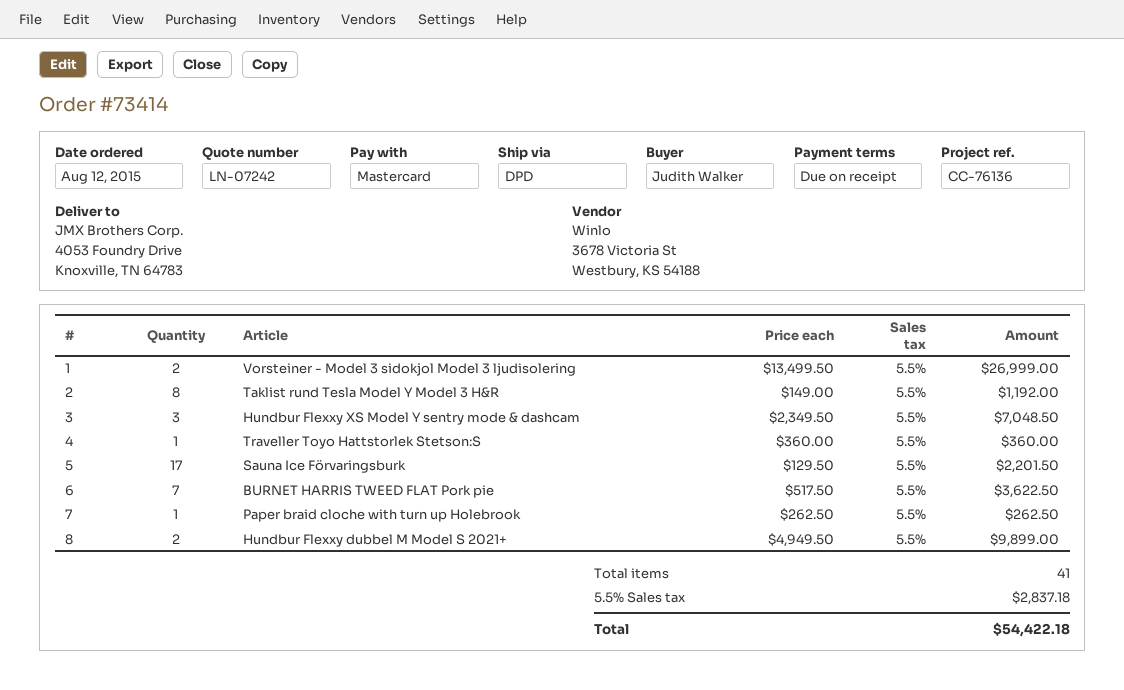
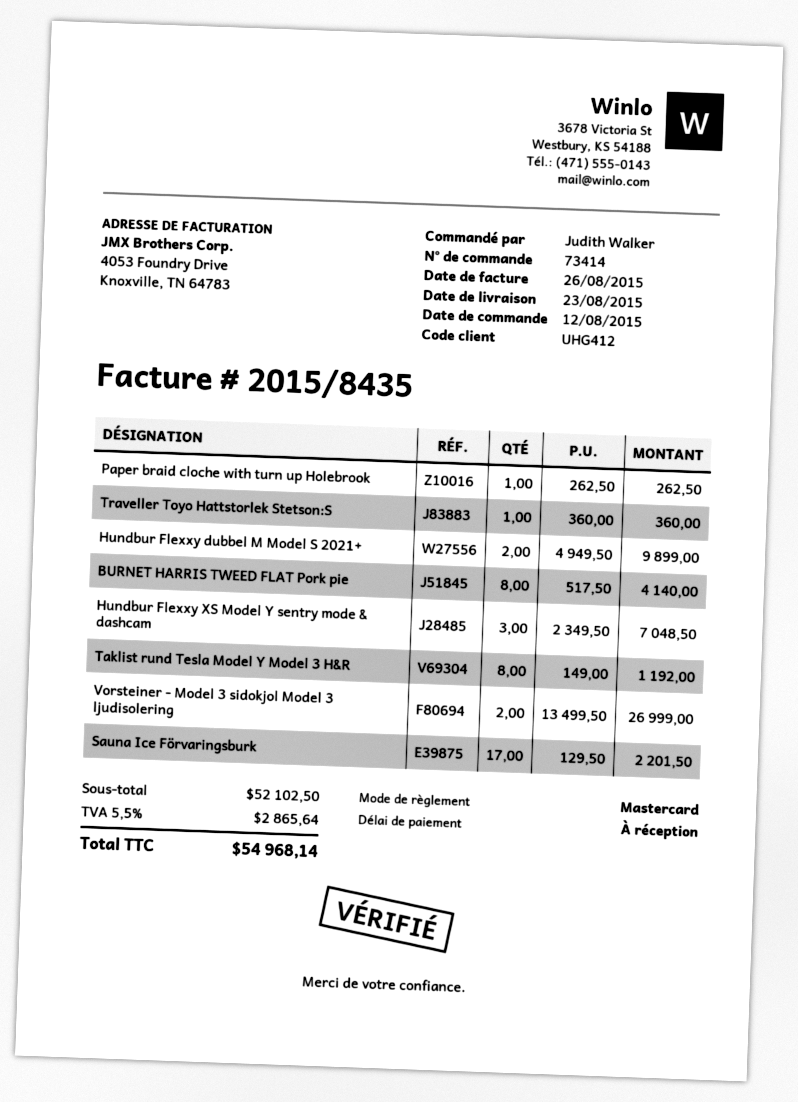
BURNET HARRIS TWEED FLAT Pork pie: 7 x 517.50 = 3622.50 -> 8 x 517.50 = 4140.00
tax: 5.5% = 2837.18 -> 5.5% = 2865.64
total: 54422.18 -> 54968.14

